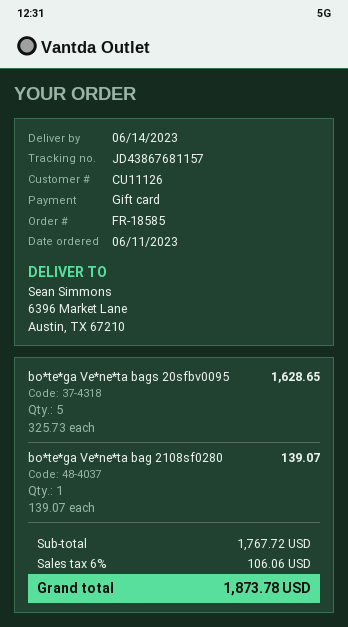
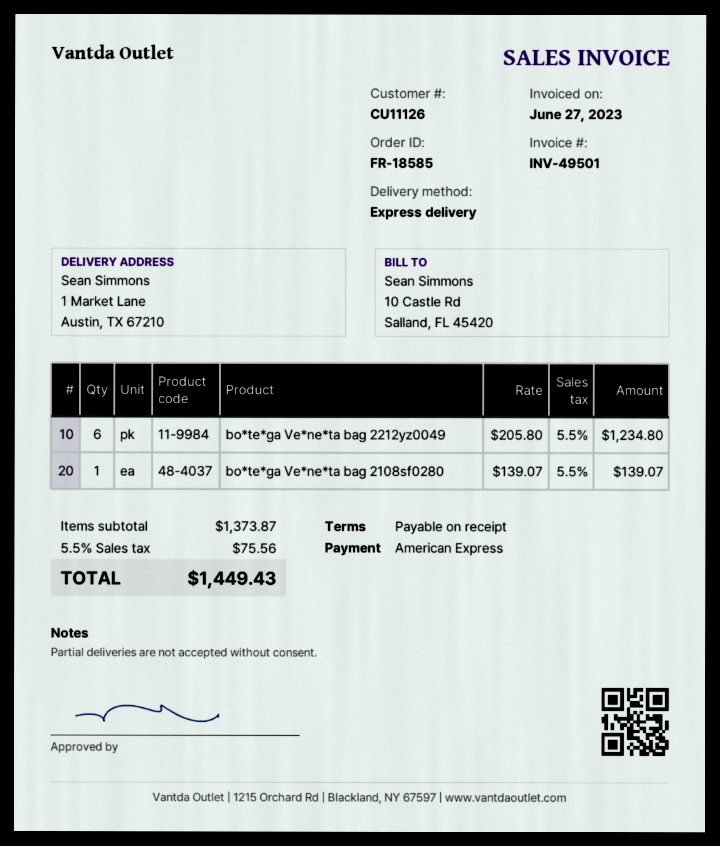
payment method: gift card -> American Express
ship to: 6396 Market Lane, Austin, TX 67210 -> 1 Market Lane, Austin, TX 67210
bo*te*ga Ve*ne*ta bags 20sfbv0095: 5 x 325.73 = 1628.65 -> none
bo*te*ga Ve*ne*ta bag 2212yz0049: none -> 6 x 205.80 = 1234.80
subtotal: 1767.72 -> 1373.87
tax: 6% = 106.06 -> 5.5% = 75.56
total: 1873.78 -> 1449.43

